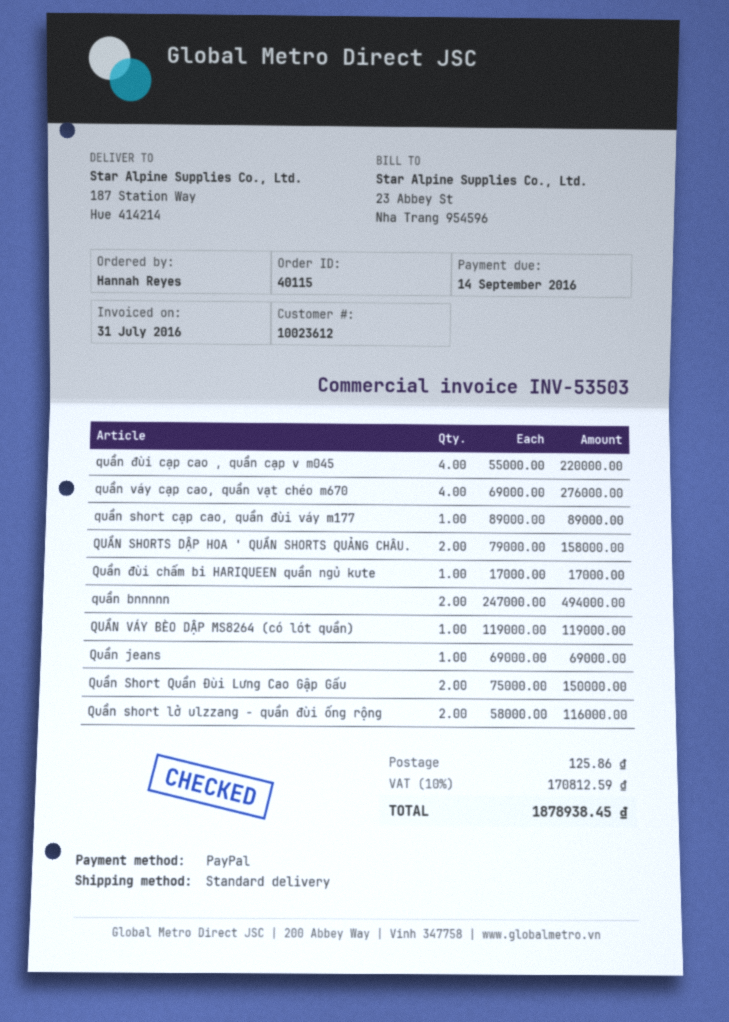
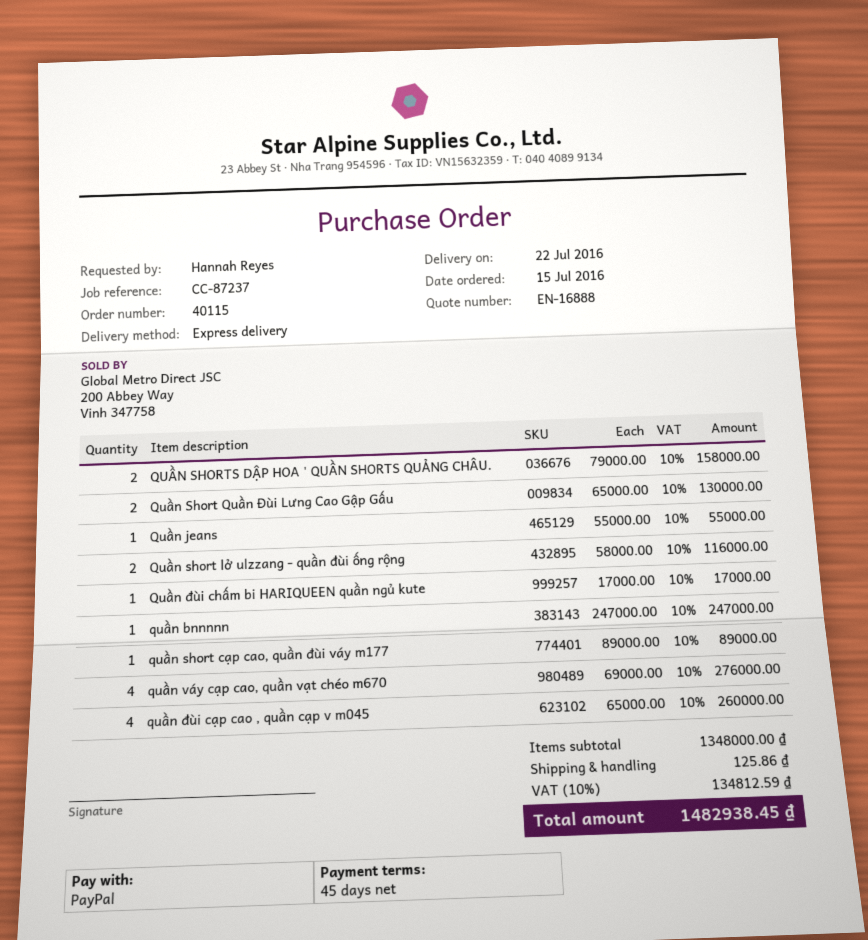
shipping method: standard -> express
quần đùi cạp cao , quần cạp v m045: 4 x 55000.00 = 220000.00 -> 4 x 65000.00 = 260000.00
quần bnnnnn: 2 x 247000.00 = 494000.00 -> 1 x 247000.00 = 247000.00
QUẦN VÁY BÈO DẬP MS8264 (có lót quần): 1 x 119000.00 = 119000.00 -> none
Quần jeans: 1 x 69000.00 = 69000.00 -> 1 x 55000.00 = 55000.00
Quần Short Quần Đùi Lưng Cao Gập Gấu: 2 x 75000.00 = 150000.00 -> 2 x 65000.00 = 130000.00
tax: 10% = 170812.59 -> 10% = 134812.59
total: 1878938.45 -> 1482938.45

